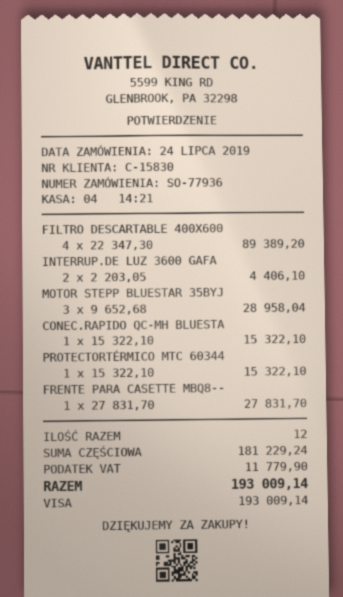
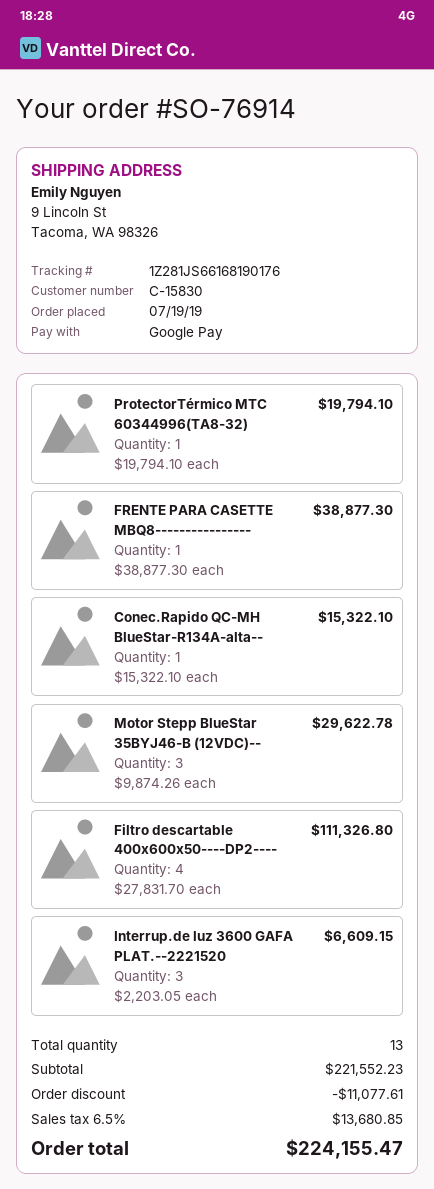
order number: SO-77936 -> SO-76914
order date: 2019-07-24 -> 2019-07-19
payment method: Visa -> Google Pay
FILTRO DESCARTABLE 400X600: 4 x 22347.30 = 89389.20 -> 4 x 27831.70 = 111326.80
INTERRUP.DE LUZ 3600 GAFA: 2 x 2203.05 = 4406.10 -> 3 x 2203.05 = 6609.15
MOTOR STEPP BLUESTAR 35BYJ: 3 x 9652.68 = 28958.04 -> 3 x 9874.26 = 29622.78
PROTECTORTÉRMICO MTC 60344: 1 x 15322.10 = 15322.10 -> 1 x 19794.10 = 19794.10
FRENTE PARA CASETTE MBQ8--: 1 x 27831.70 = 27831.70 -> 1 x 38877.30 = 38877.30
total quantity: 12 -> 13
subtotal: 181229.24 -> 221552.23
discount: none -> 11077.61
tax: 11779.90 -> 13680.85
total: 193009.14 -> 224155.47

